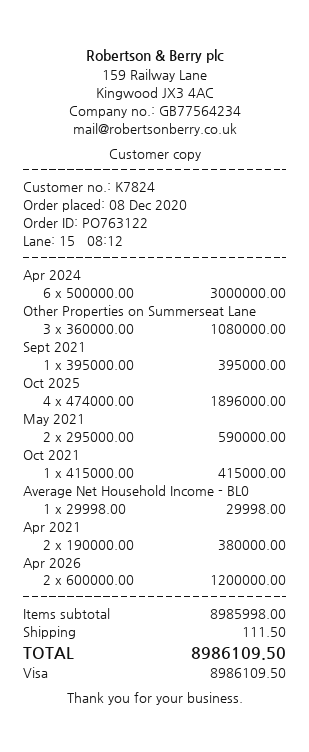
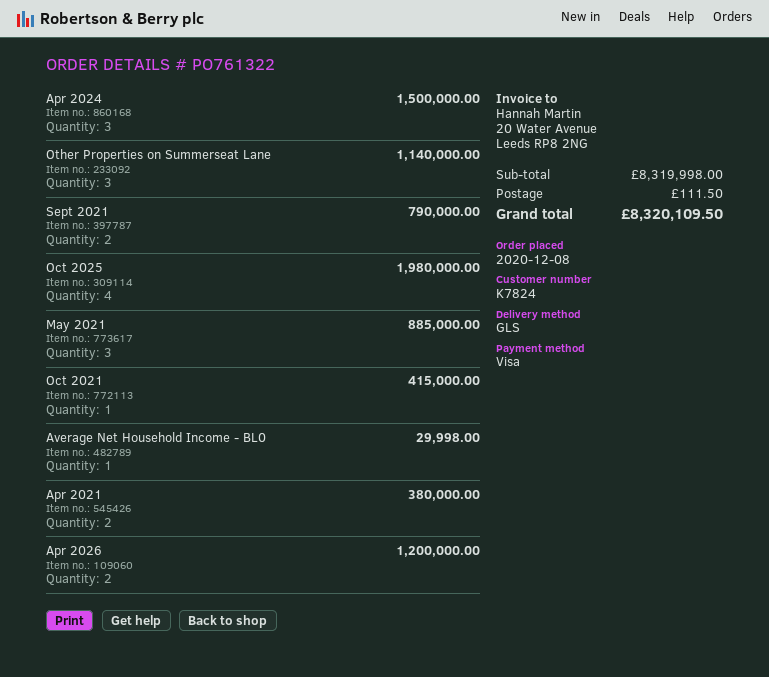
order number: PO763122 -> PO761322
Apr 2024: 6 for 3000000.00 -> 3 for 1500000.00
Other Properties on Summerseat Lane: 3 for 1080000.00 -> 3 for 1140000.00
Sept 2021: 1 for 395000.00 -> 2 for 790000.00
Oct 2025: 4 for 1896000.00 -> 4 for 1980000.00
May 2021: 2 for 590000.00 -> 3 for 885000.00
subtotal: 8985998.00 -> 8319998.00
total: 8986109.50 -> 8320109.50

